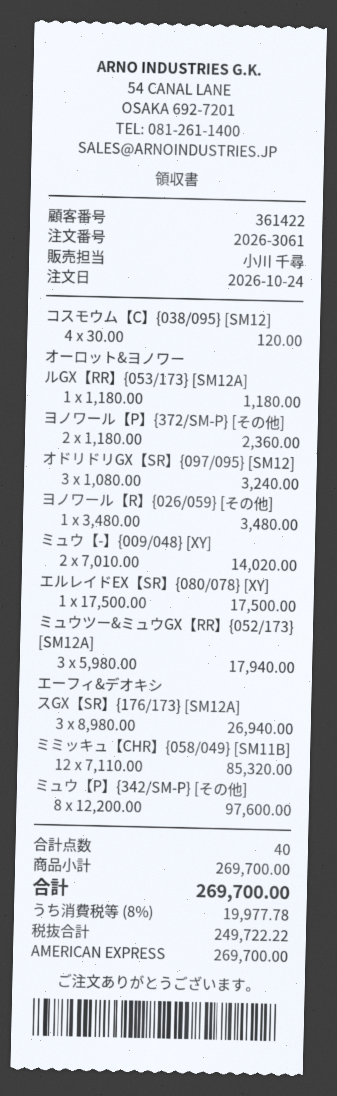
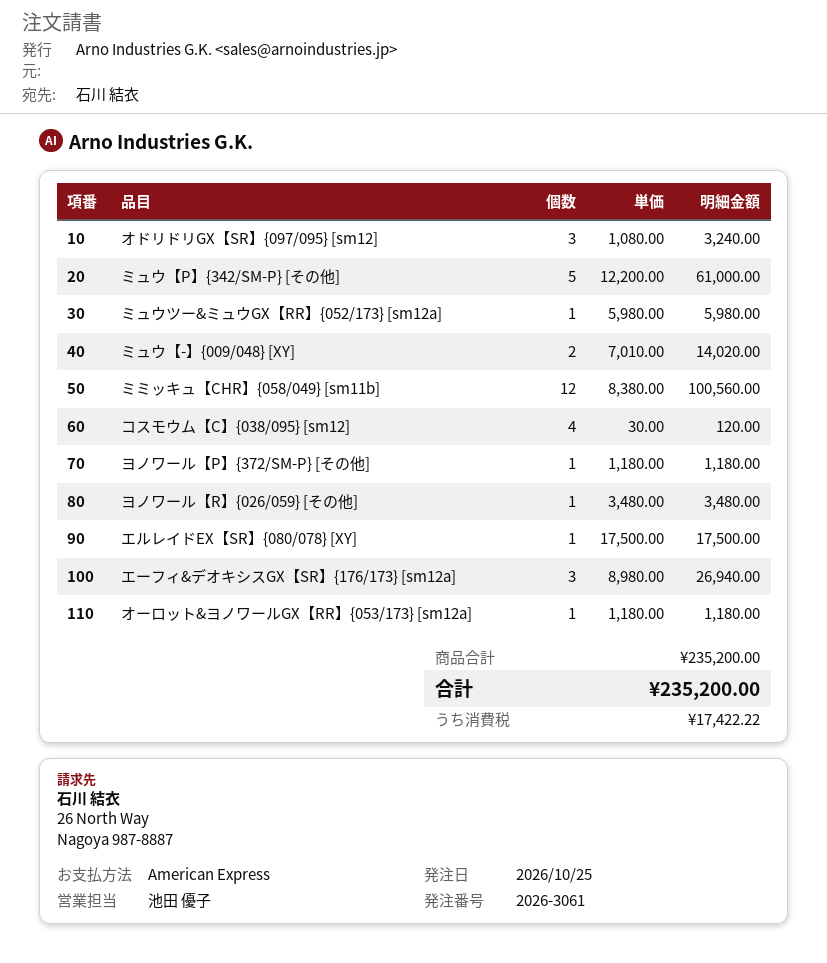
order date: 2026-10-24 -> 2026-10-25
sales rep: 小川 千尋 -> 池田 優子
ヨノワール【P】{372/SM-P} [その他]: 2 x 1180.00 = 2360.00 -> 1 x 1180.00 = 1180.00
ミュウツー&ミュウGX【RR】{052/173} [SM12A]: 3 x 5980.00 = 17940.00 -> 1 x 5980.00 = 5980.00
ミミッキュ【CHR】{058/049} [SM11B]: 12 x 7110.00 = 85320.00 -> 12 x 8380.00 = 100560.00
ミュウ【P】{342/SM-P} [その他]: 8 x 12200.00 = 97600.00 -> 5 x 12200.00 = 61000.00
subtotal: 269700.00 -> 235200.00
tax: 19977.78 -> 17422.22
total: 269700.00 -> 235200.00

